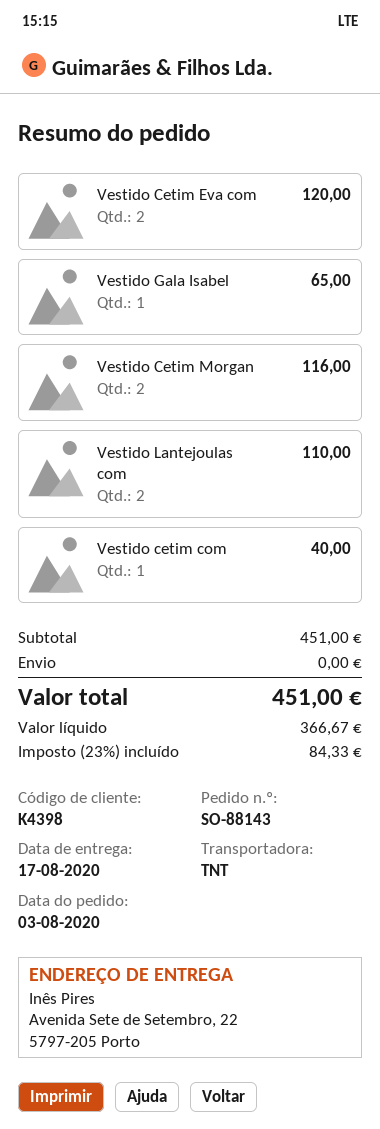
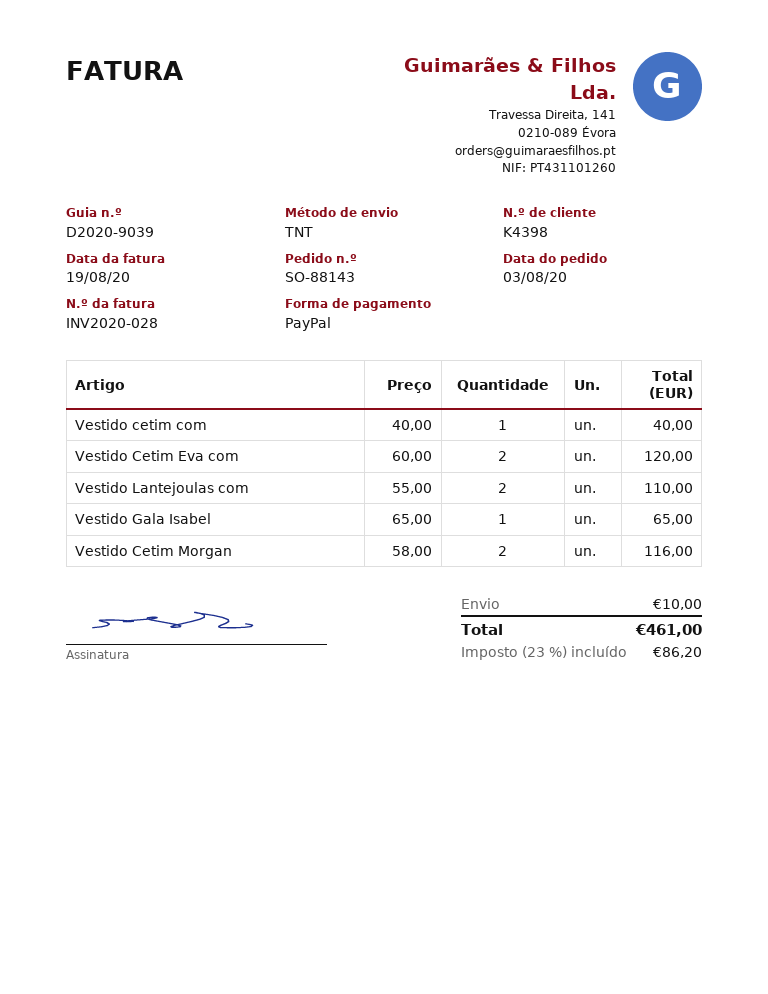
shipping: 0.00 -> 10.00
tax: 23% = 84.33 -> 23% = 86.20
total: 451.00 -> 461.00

